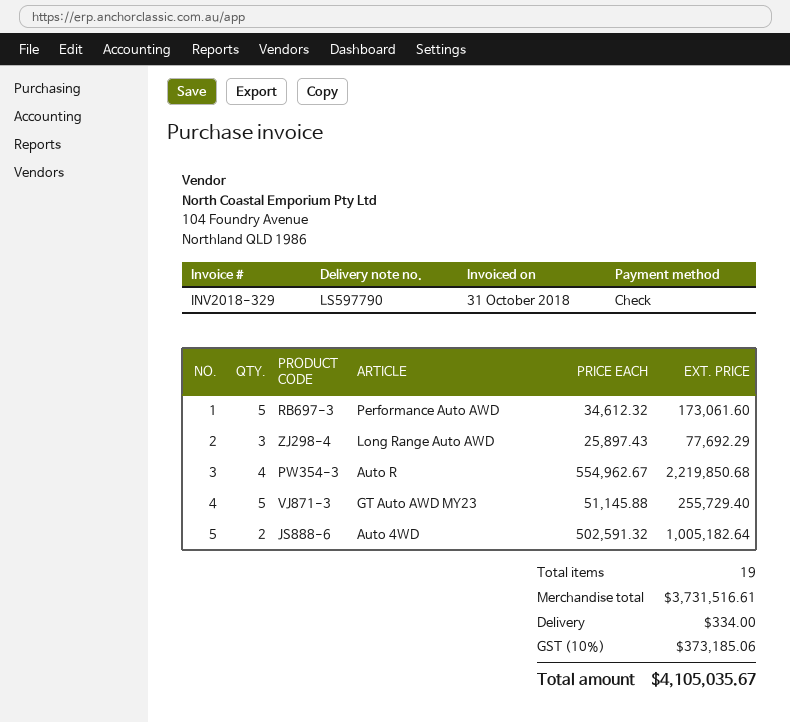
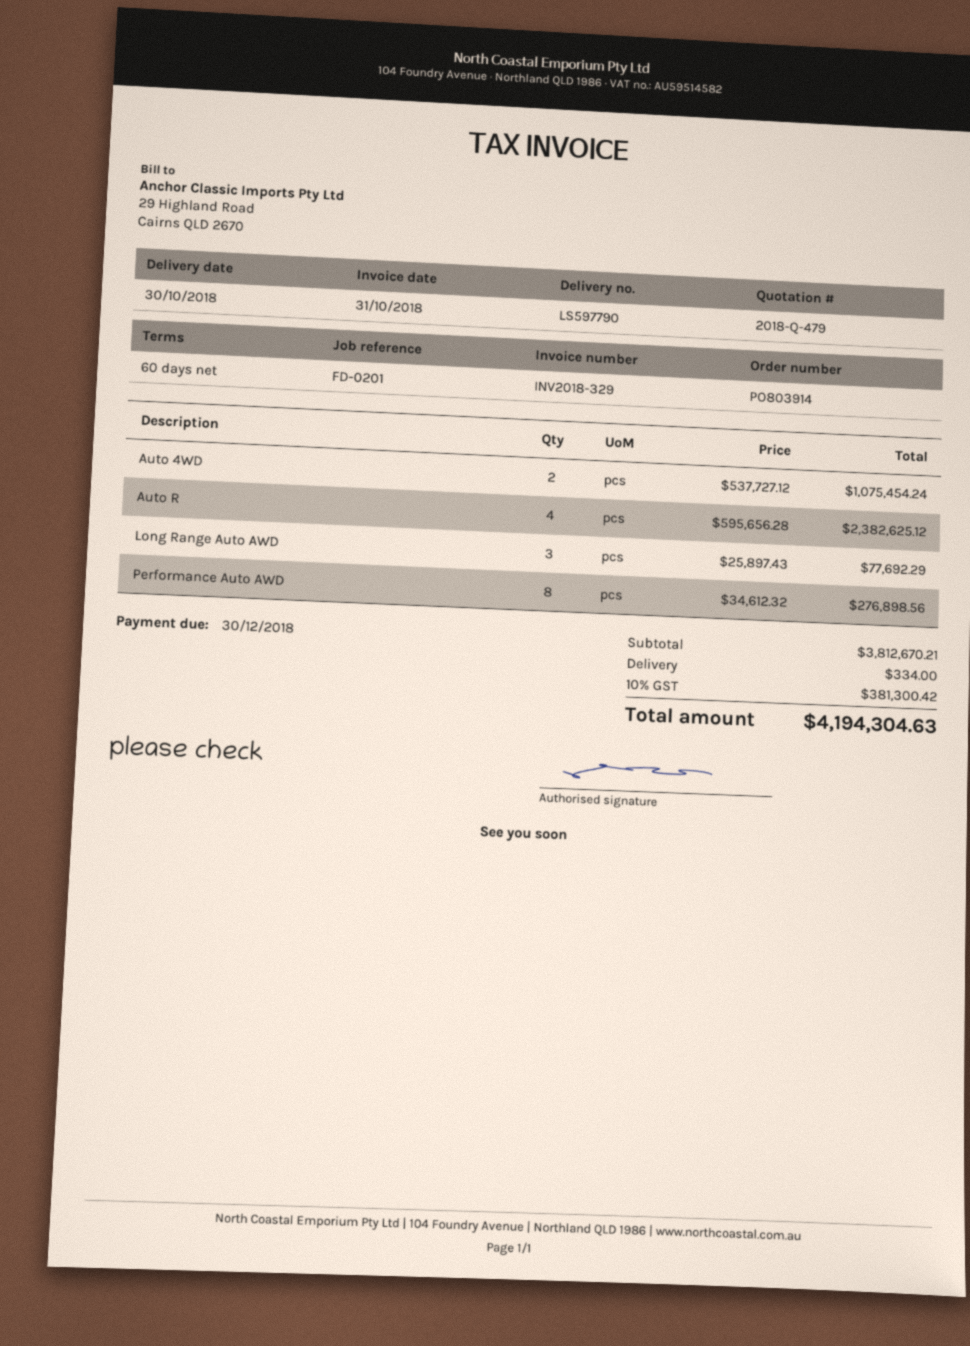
Performance Auto AWD: 5 x 34612.32 = 173061.60 -> 8 x 34612.32 = 276898.56
Auto R: 4 x 554962.67 = 2219850.68 -> 4 x 595656.28 = 2382625.12
GT Auto AWD MY23: 5 x 51145.88 = 255729.40 -> none
Auto 4WD: 2 x 502591.32 = 1005182.64 -> 2 x 537727.12 = 1075454.24
subtotal: 3731516.61 -> 3812670.21
tax: 10% = 373185.06 -> 10% = 381300.42
total: 4105035.67 -> 4194304.63

